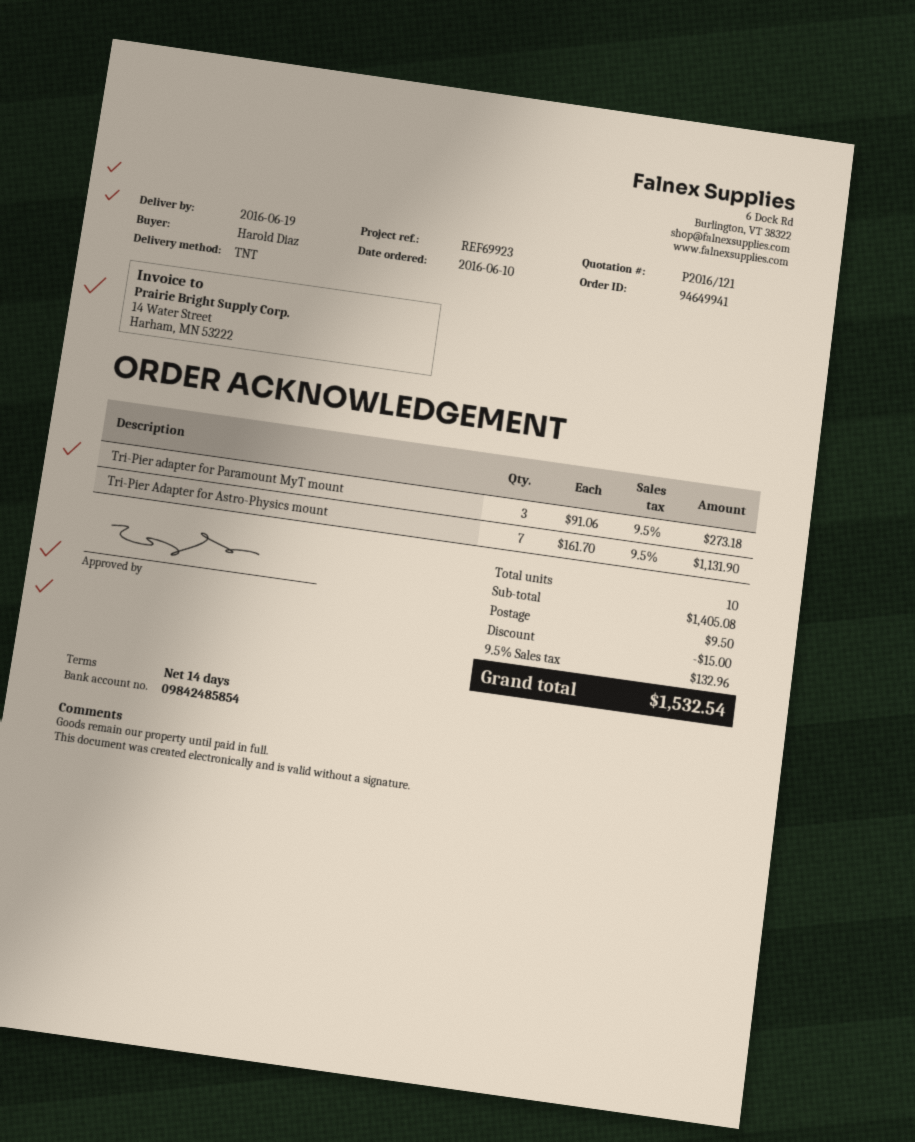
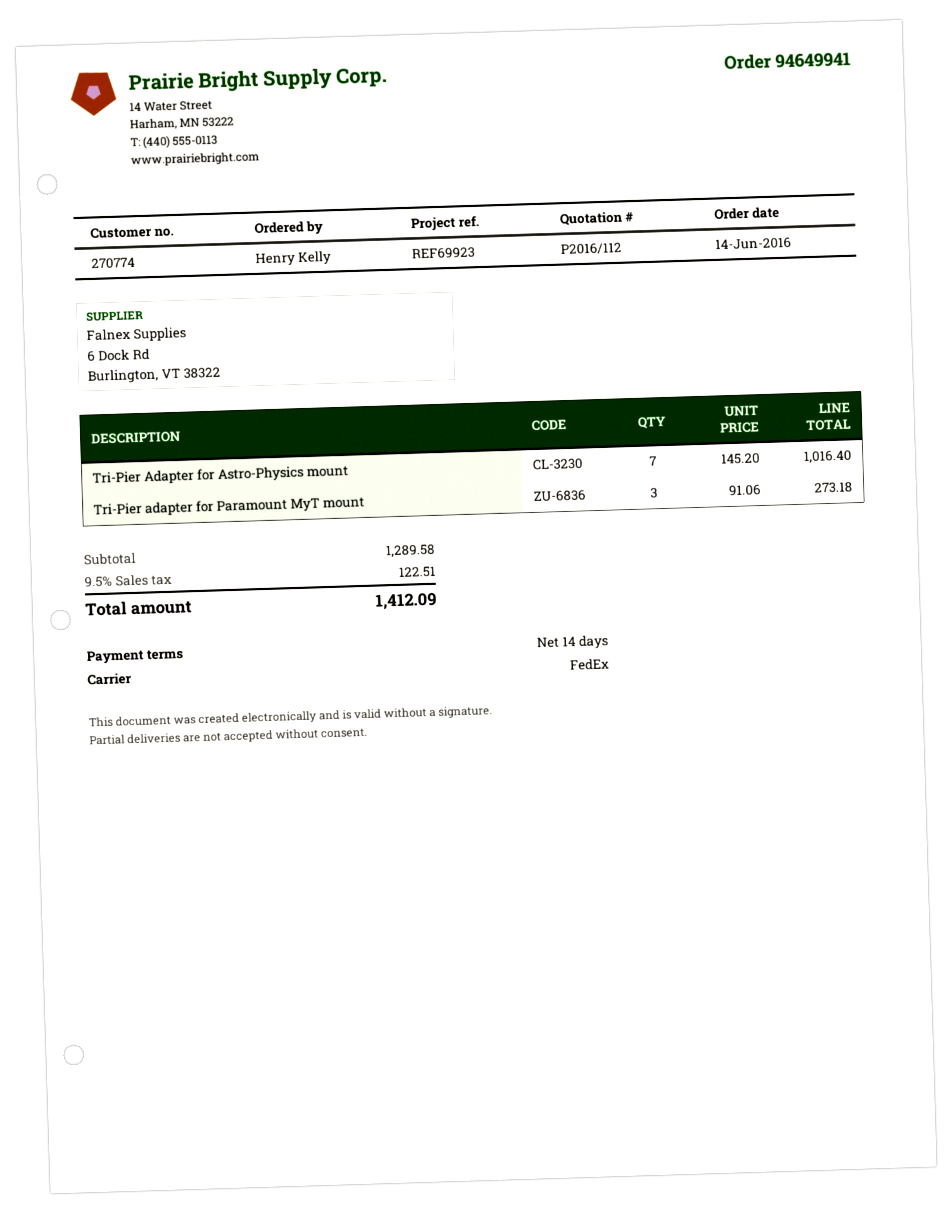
quote number: P2016/121 -> P2016/112
order date: 2016-06-10 -> 2016-06-14
ordered by: Harold Diaz -> Henry Kelly
shipping method: TNT -> FedEx
Tri-Pier Adapter for Astro-Physics mount: 7 x 161.70 = 1131.90 -> 7 x 145.20 = 1016.40
subtotal: 1405.08 -> 1289.58
discount: 15.00 -> none
shipping: 9.50 -> none
tax: 9.5% = 132.96 -> 9.5% = 122.51
total: 1532.54 -> 1412.09

